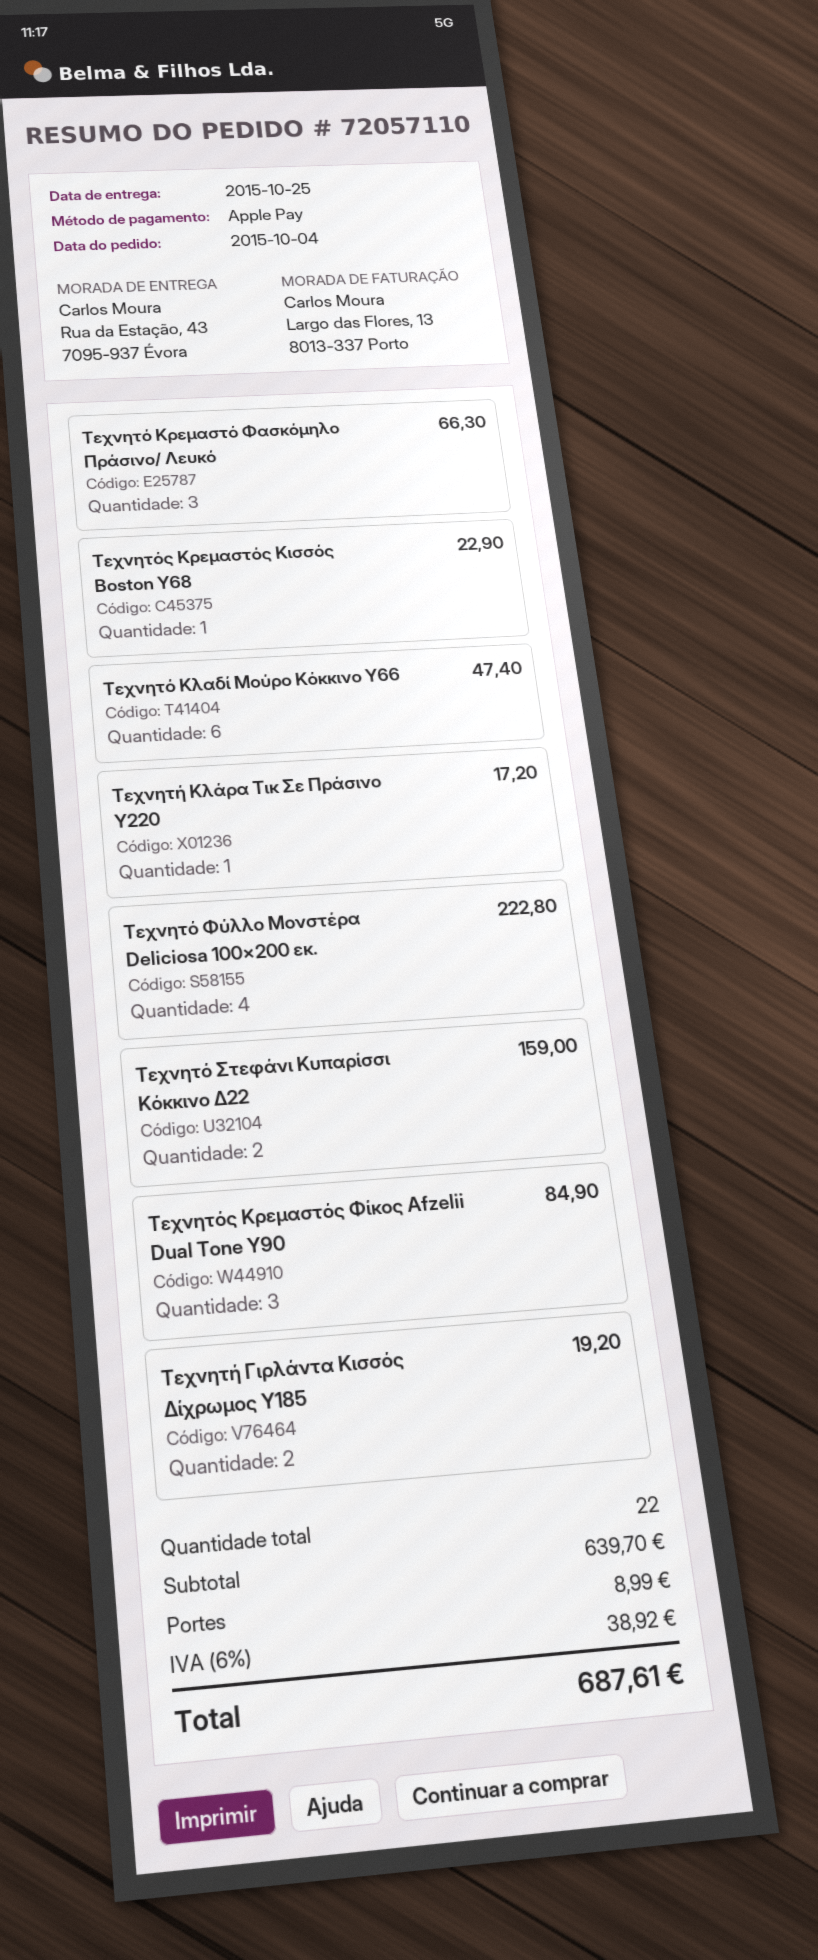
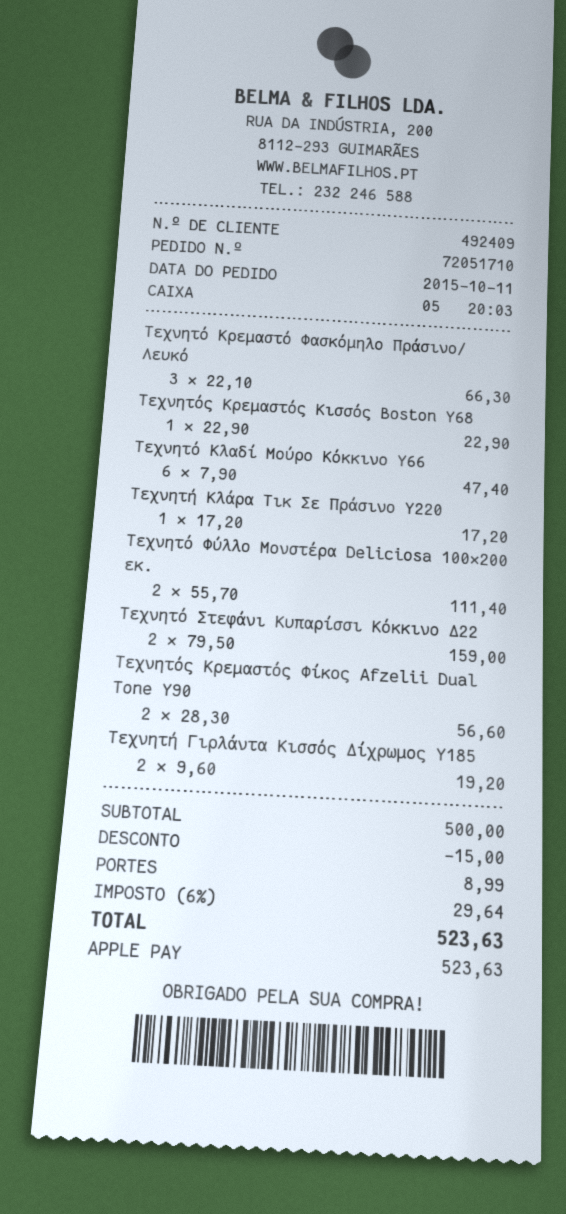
order number: 72057110 -> 72051710
order date: 2015-10-04 -> 2015-10-11
Τεχνητό Φύλλο Μονστέρα Deliciosa 100×200 εκ.: 4 for 222.80 -> 2 for 111.40
Tεχνητός Κρεμαστός Φίκος Afzelii Dual Tone Υ90: 3 for 84.90 -> 2 for 56.60
subtotal: 639.70 -> 500.00
discount: none -> 15.00
tax: 6% = 38.92 -> 6% = 29.64
total: 687.61 -> 523.63

